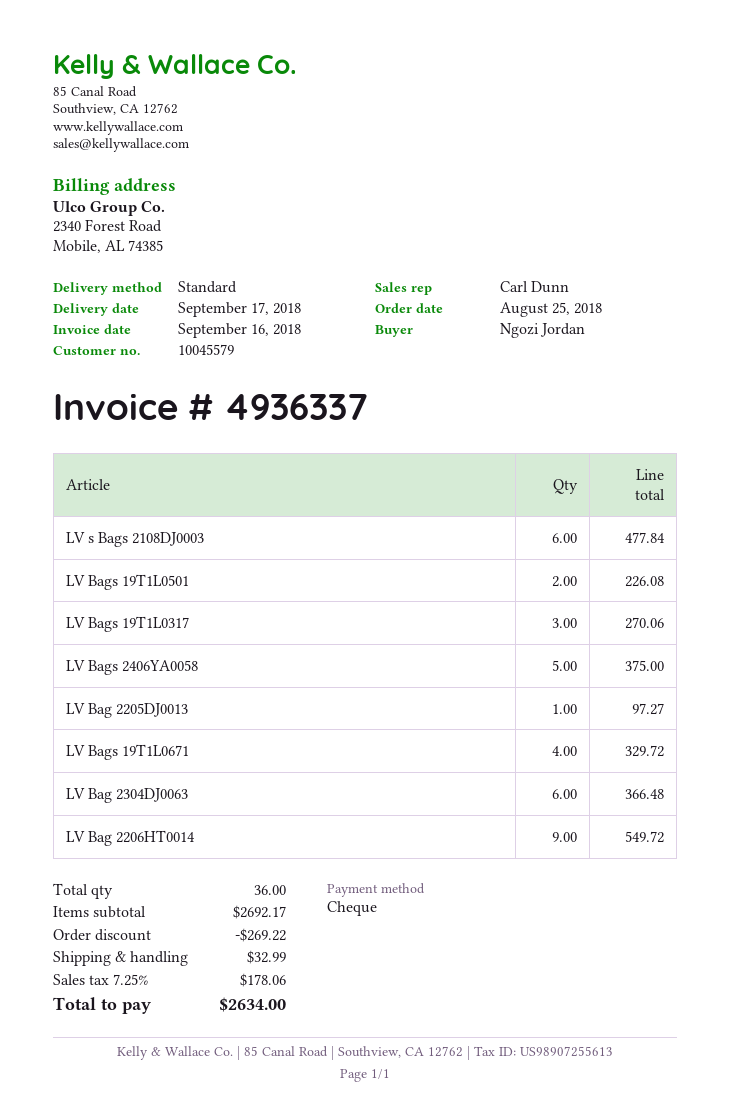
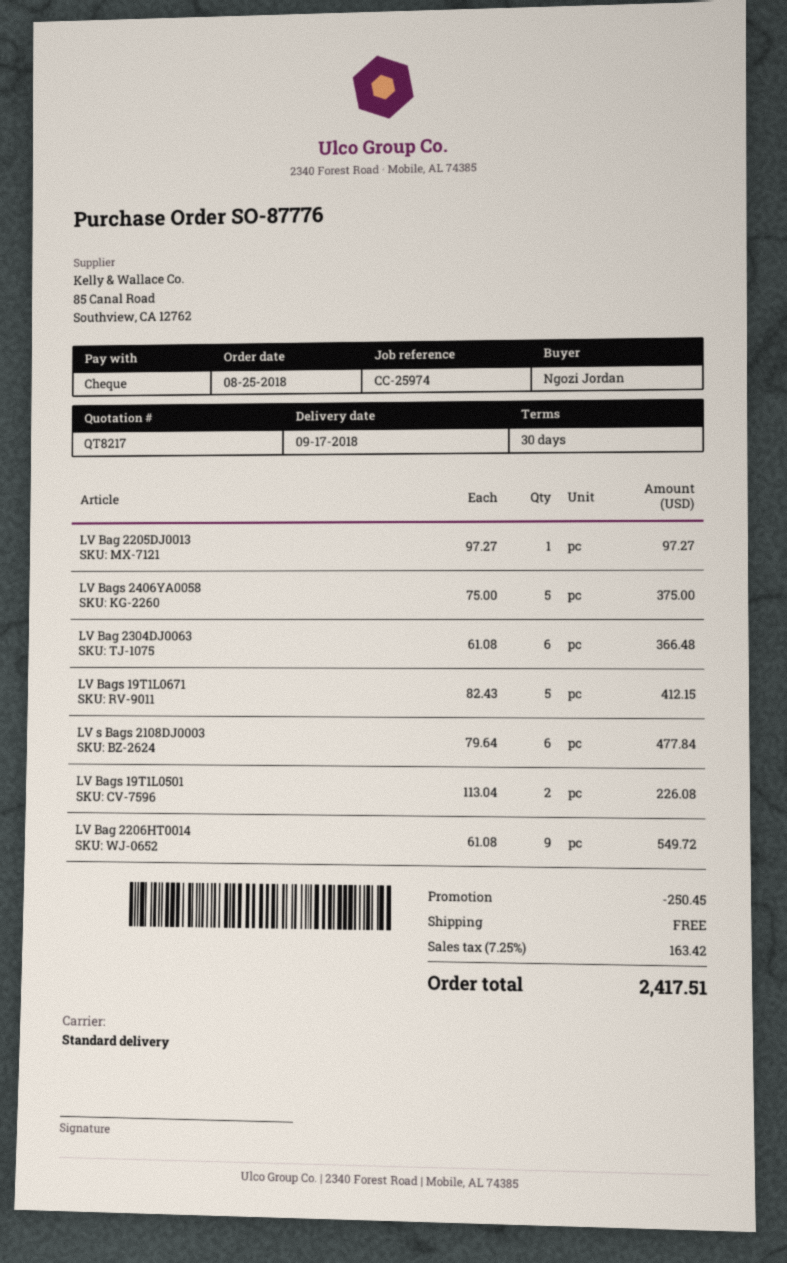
LV Bags 19T1L0317: 3 for 270.06 -> none
LV Bags 19T1L0671: 4 for 329.72 -> 5 for 412.15
discount: 269.22 -> 250.45
shipping: 32.99 -> 0.00
tax: 7.25% = 178.06 -> 7.25% = 163.42
total: 2634.00 -> 2417.51

